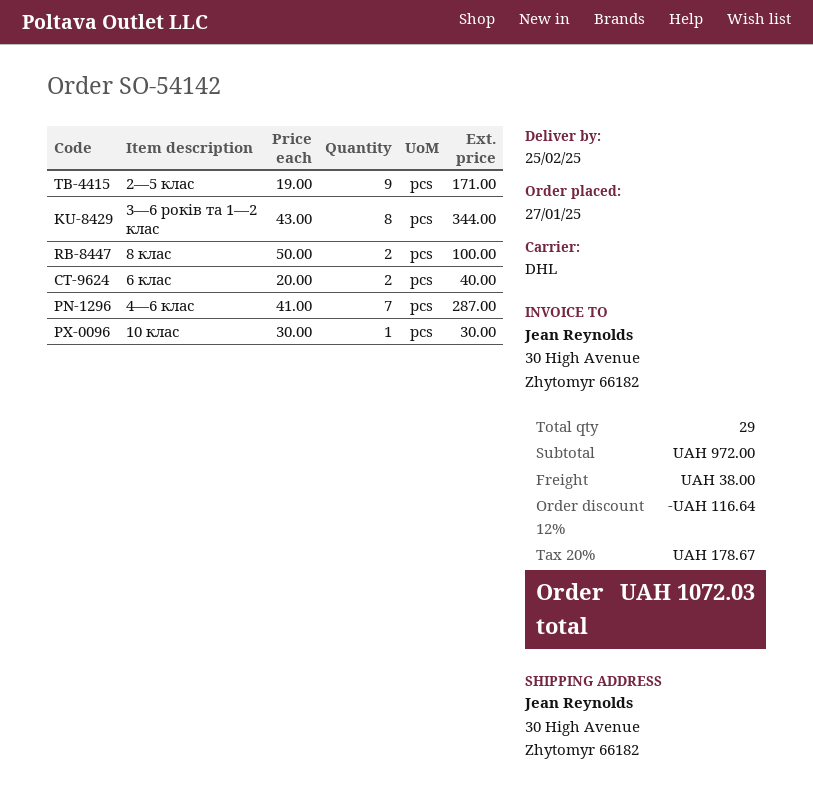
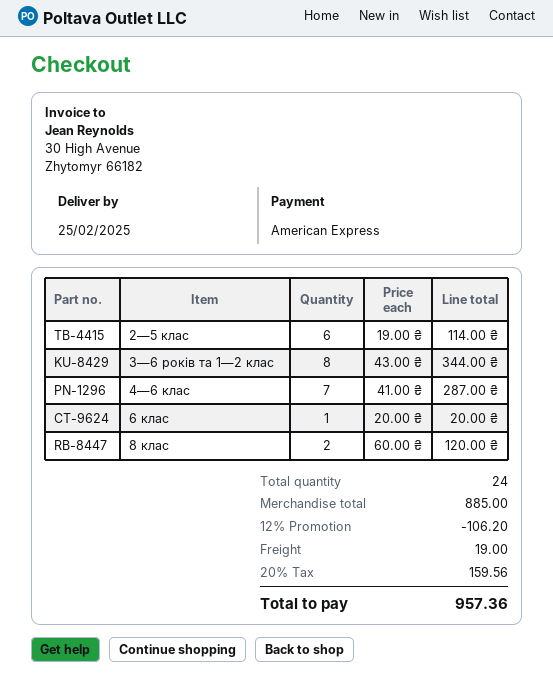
2—5 клас: 9 x 19.00 = 171.00 -> 6 x 19.00 = 114.00
8 клас: 2 x 50.00 = 100.00 -> 2 x 60.00 = 120.00
6 клас: 2 x 20.00 = 40.00 -> 1 x 20.00 = 20.00
10 клас: 1 x 30.00 = 30.00 -> none
total quantity: 29 -> 24
subtotal: 972.00 -> 885.00
discount: 12% = 116.64 -> 12% = 106.20
shipping: 38.00 -> 19.00
tax: 20% = 178.67 -> 20% = 159.56
total: 1072.03 -> 957.36

